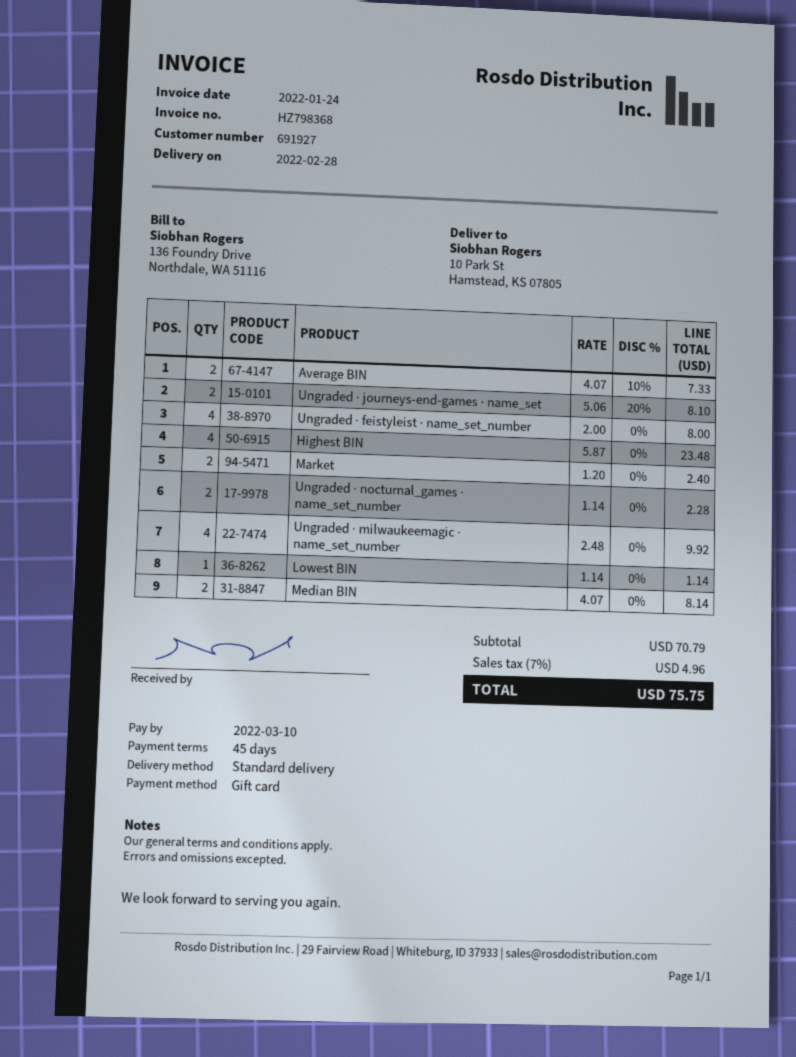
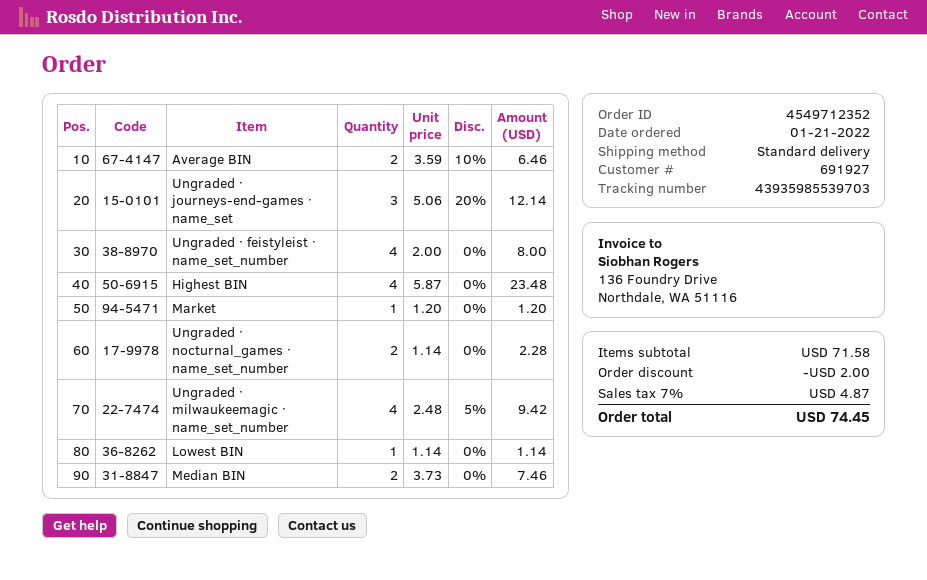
Average BIN: 2 x 4.07 - 10% = 7.33 -> 2 x 3.59 - 10% = 6.46
Ungraded · journeys-end-games · name_set: 2 x 5.06 - 20% = 8.10 -> 3 x 5.06 - 20% = 12.14
Market: 2 x 1.20 = 2.40 -> 1 x 1.20 = 1.20
Ungraded · milwaukeemagic · name_set_number: 4 x 2.48 = 9.92 -> 4 x 2.48 - 5% = 9.42
Median BIN: 2 x 4.07 = 8.14 -> 2 x 3.73 = 7.46
subtotal: 70.79 -> 71.58
discount: none -> 2.00
tax: 7% = 4.96 -> 7% = 4.87
total: 75.75 -> 74.45

